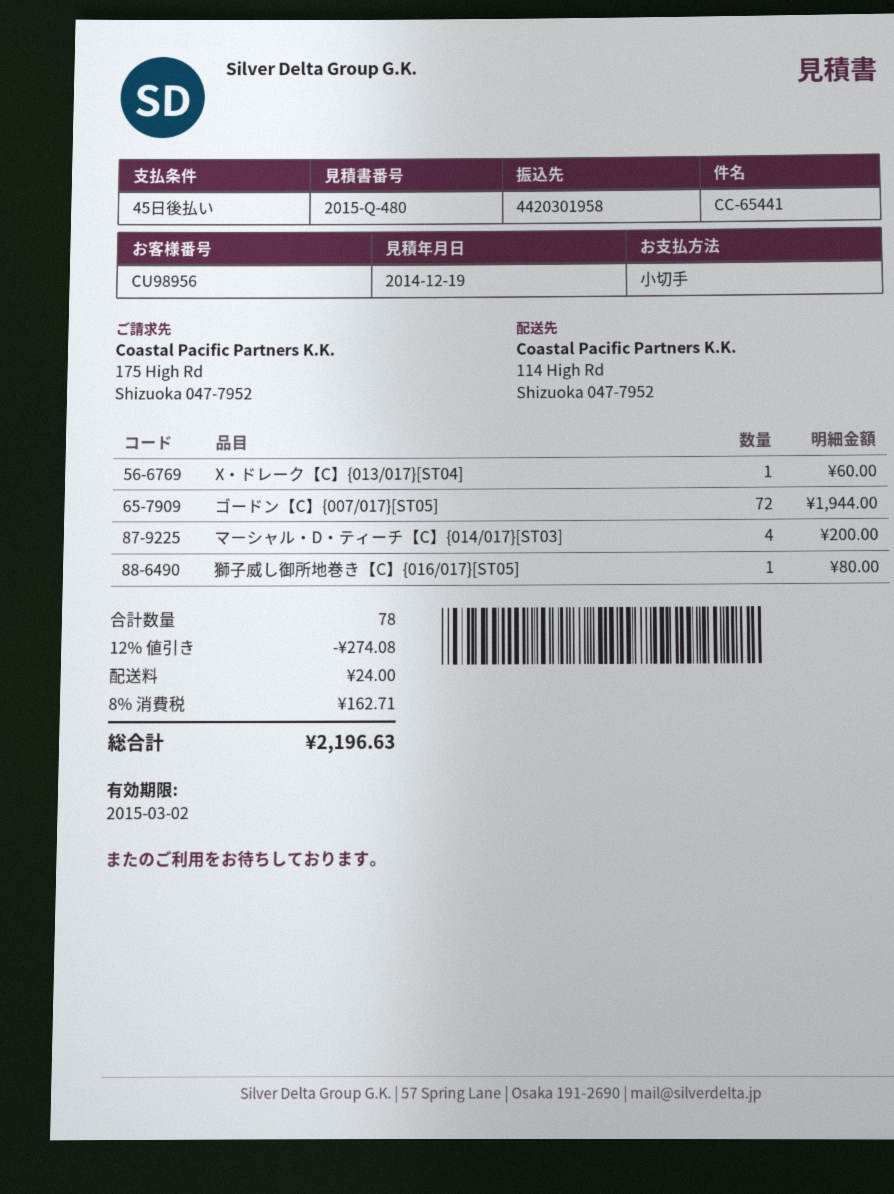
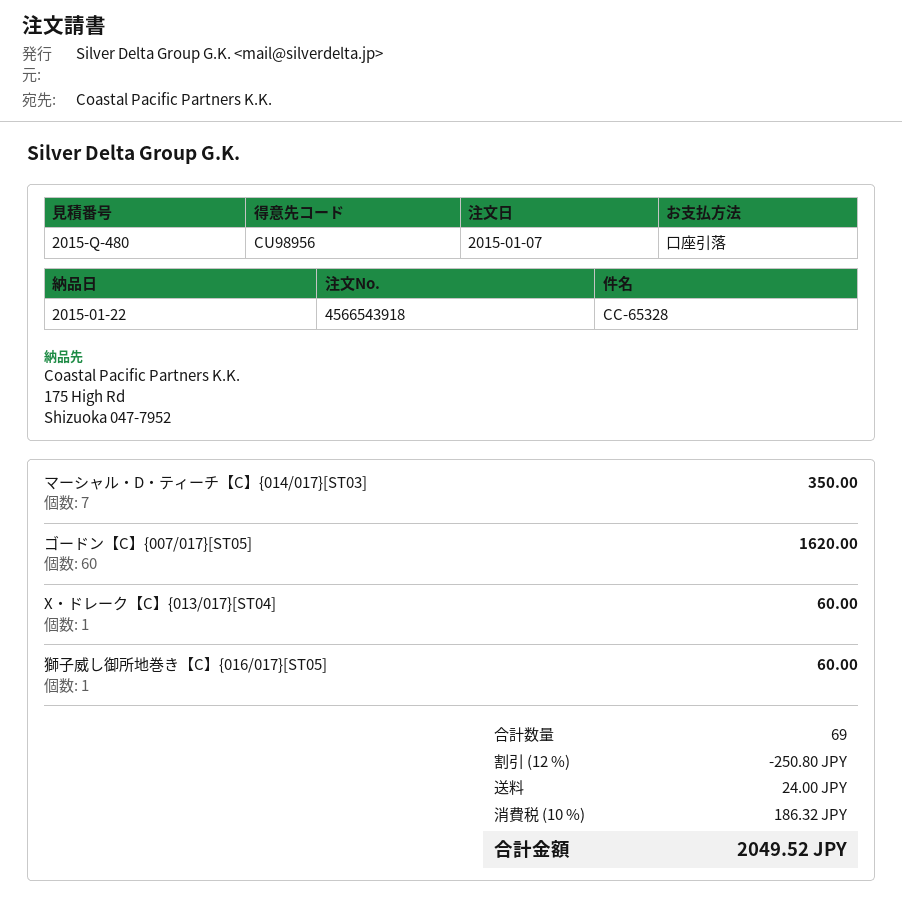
reference: CC-65441 -> CC-65328
payment method: cheque -> direct debit
ship to: 114 High Rd, Shizuoka 047-7952 -> 175 High Rd, Shizuoka 047-7952
ゴードン【C】{007/017}[ST05]: 72 for 1944.00 -> 60 for 1620.00
マーシャル・D・ティーチ【C】{014/017}[ST03]: 4 for 200.00 -> 7 for 350.00
獅子威し御所地巻き【C】{016/017}[ST05]: 1 for 80.00 -> 1 for 60.00
total quantity: 78 -> 69
discount: 12% = 274.08 -> 12% = 250.80
tax: 8% = 162.71 -> 10% = 186.32
total: 2196.63 -> 2049.52

